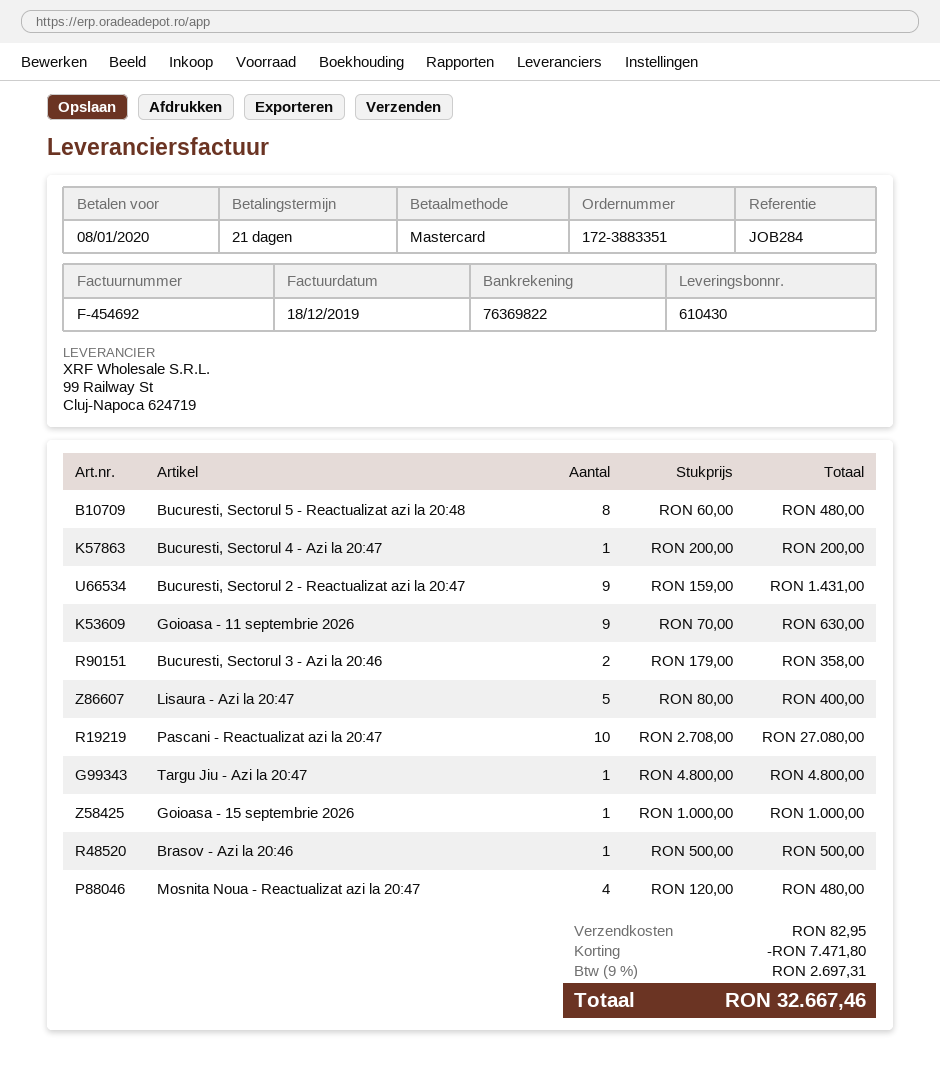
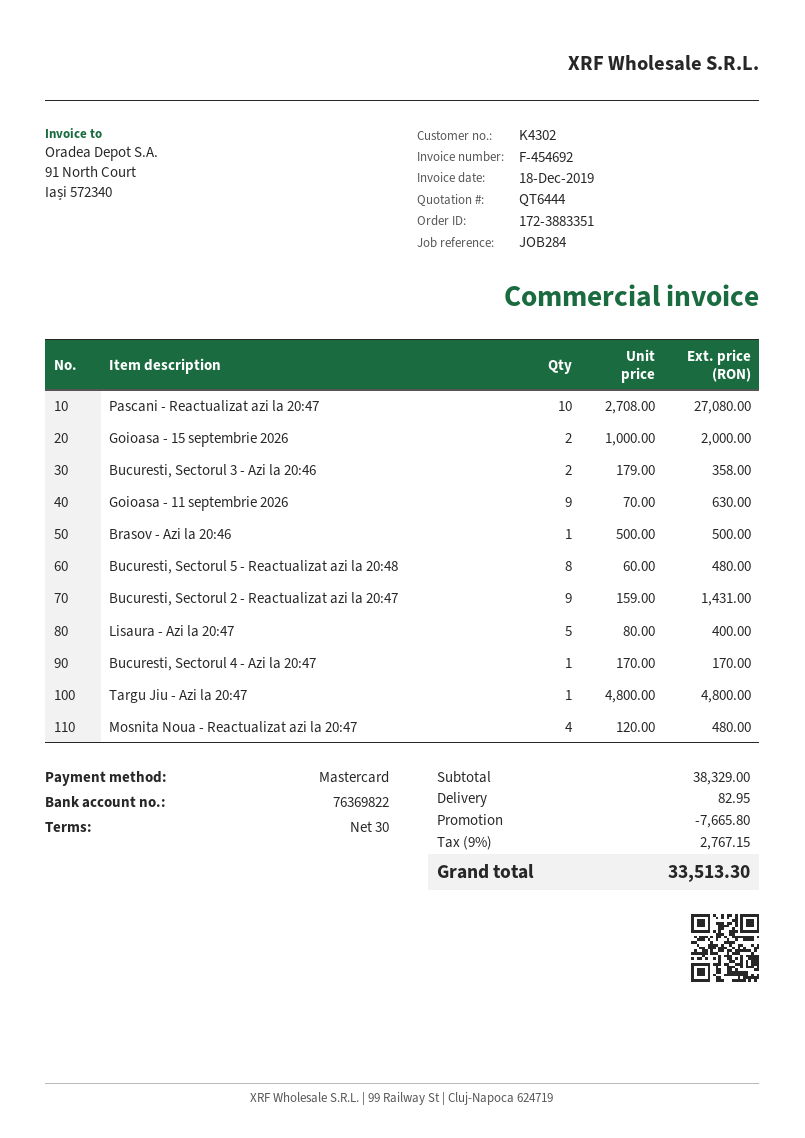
payment terms: 21 days -> 30 days
Bucuresti, Sectorul 4 - Azi la 20:47: 1 x 200.00 = 200.00 -> 1 x 170.00 = 170.00
Goioasa - 15 septembrie 2026: 1 x 1000.00 = 1000.00 -> 2 x 1000.00 = 2000.00
discount: 7471.80 -> 7665.80
tax: 9% = 2697.31 -> 9% = 2767.15
total: 32667.46 -> 33513.30

